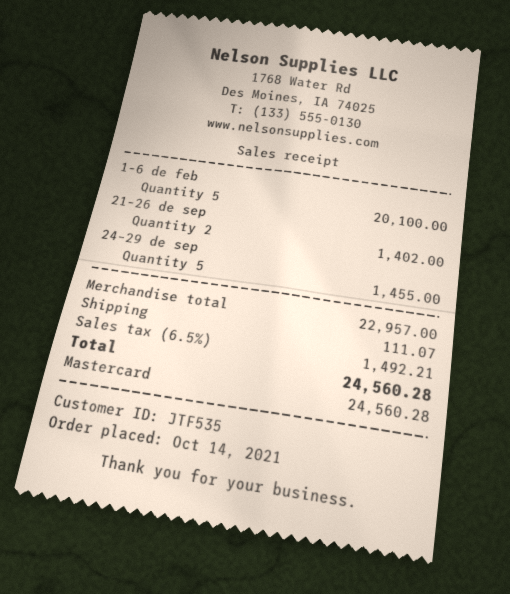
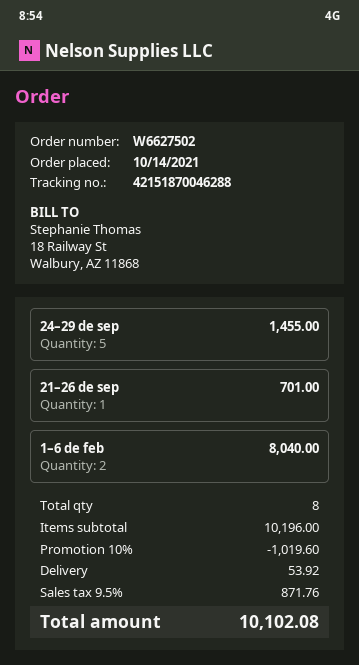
1–6 de feb: 5 for 20100.00 -> 2 for 8040.00
21–26 de sep: 2 for 1402.00 -> 1 for 701.00
subtotal: 22957.00 -> 10196.00
discount: none -> 10% = 1019.60
shipping: 111.07 -> 53.92
tax: 6.5% = 1492.21 -> 9.5% = 871.76
total: 24560.28 -> 10102.08

